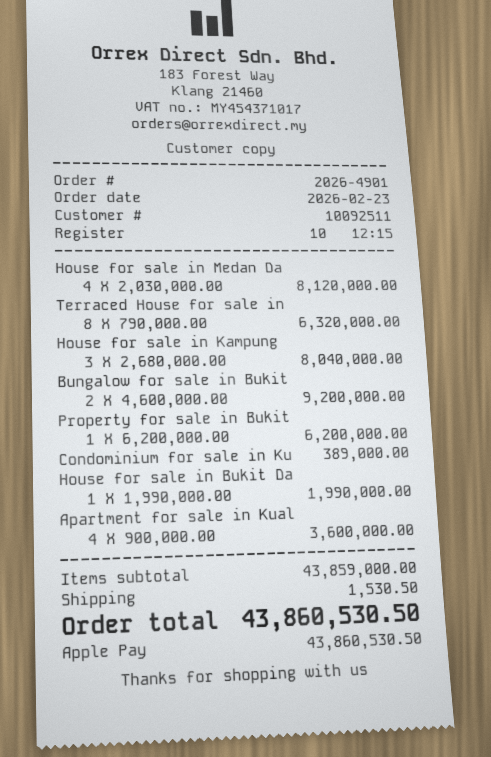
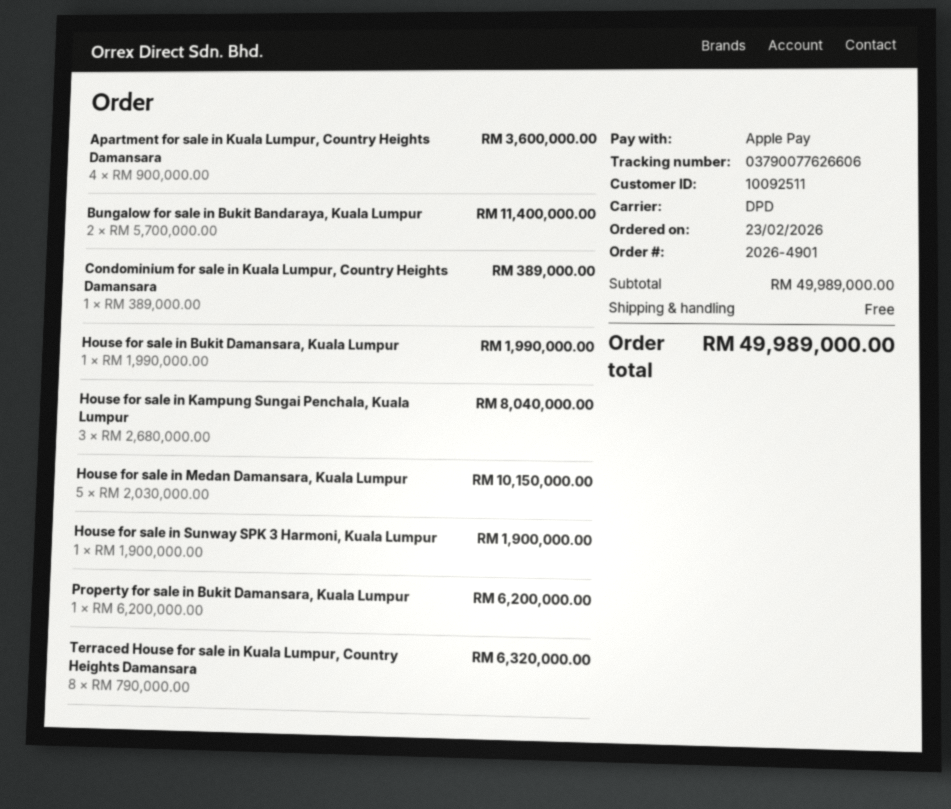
House for sale in Medan Da: 4 x 2030000.00 = 8120000.00 -> 5 x 2030000.00 = 10150000.00
Bungalow for sale in Bukit: 2 x 4600000.00 = 9200000.00 -> 2 x 5700000.00 = 11400000.00
House for sale in Sunway SPK 3 Harmoni, Kuala Lumpur: none -> 1 x 1900000.00 = 1900000.00
subtotal: 43859000.00 -> 49989000.00
shipping: 1530.50 -> 0.00
total: 43860530.50 -> 49989000.00

